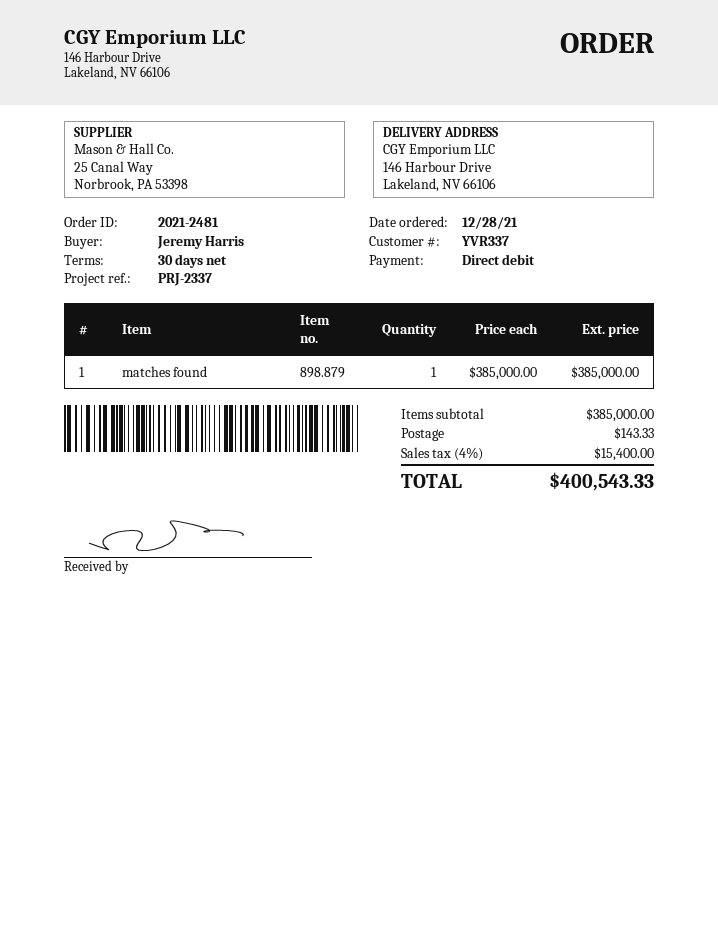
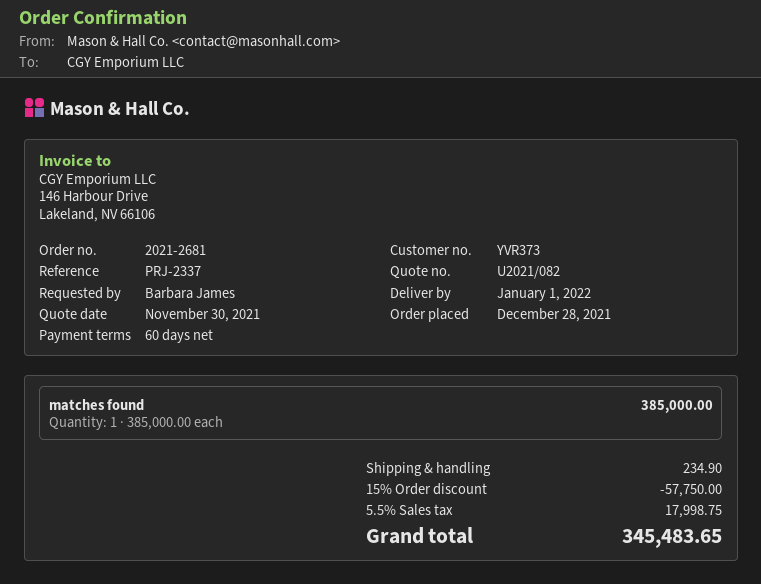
order number: 2021-2481 -> 2021-2681
payment terms: 30 days -> 60 days
customer number: YVR337 -> YVR373
ordered by: Jeremy Harris -> Barbara James
discount: none -> 15% = 57750.00
shipping: 143.33 -> 234.90
tax: 4% = 15400.00 -> 5.5% = 17998.75
total: 400543.33 -> 345483.65

